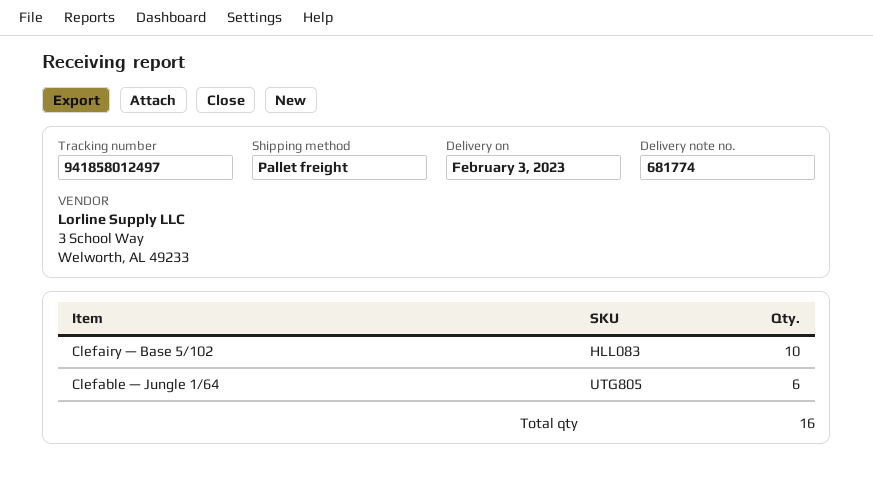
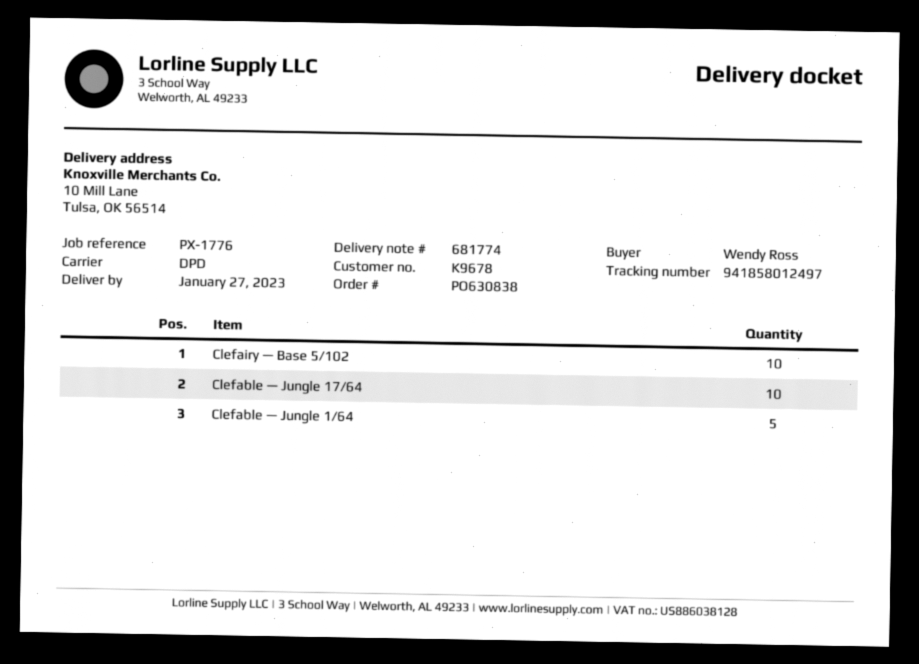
delivery date: 2023-02-03 -> 2023-01-27
shipping method: pallet freight -> DPD
Clefable — Jungle 1/64: 6 -> 5
Clefable — Jungle 17/64: none -> 10

